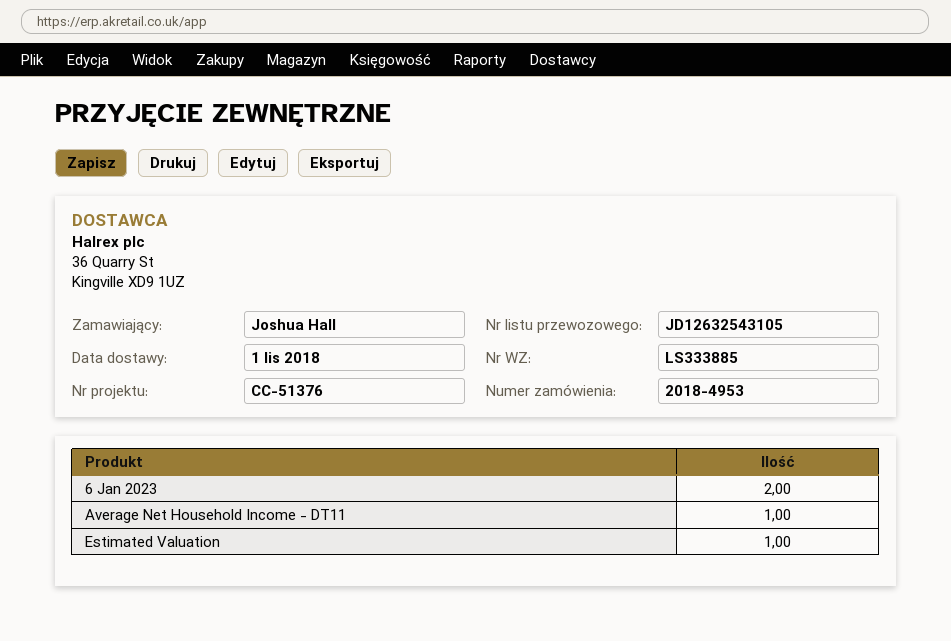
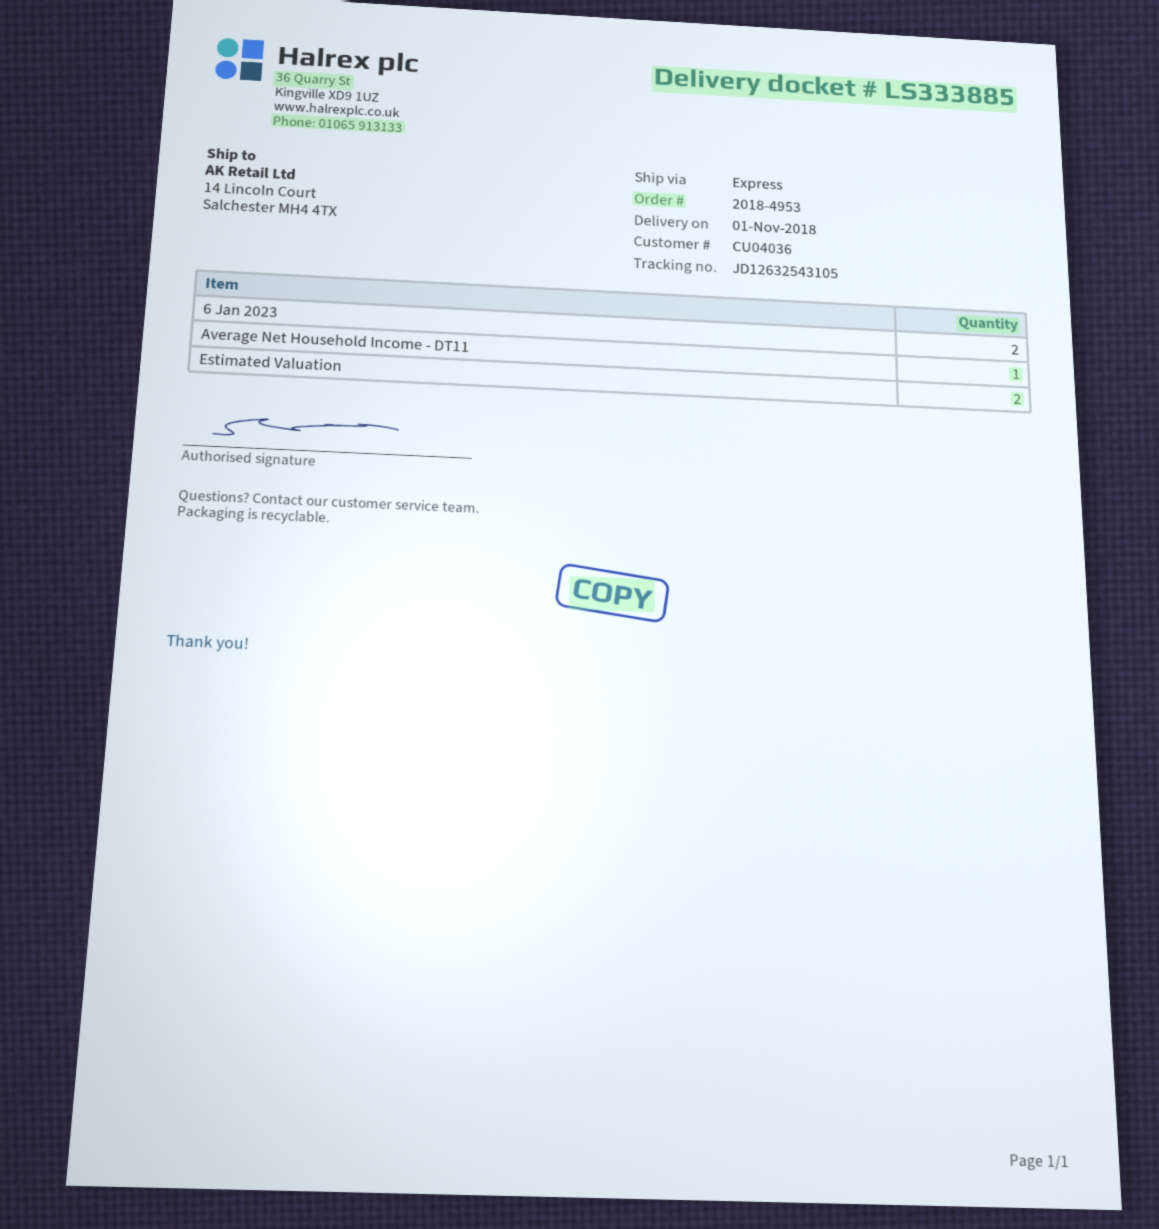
Estimated Valuation: 1 -> 2

